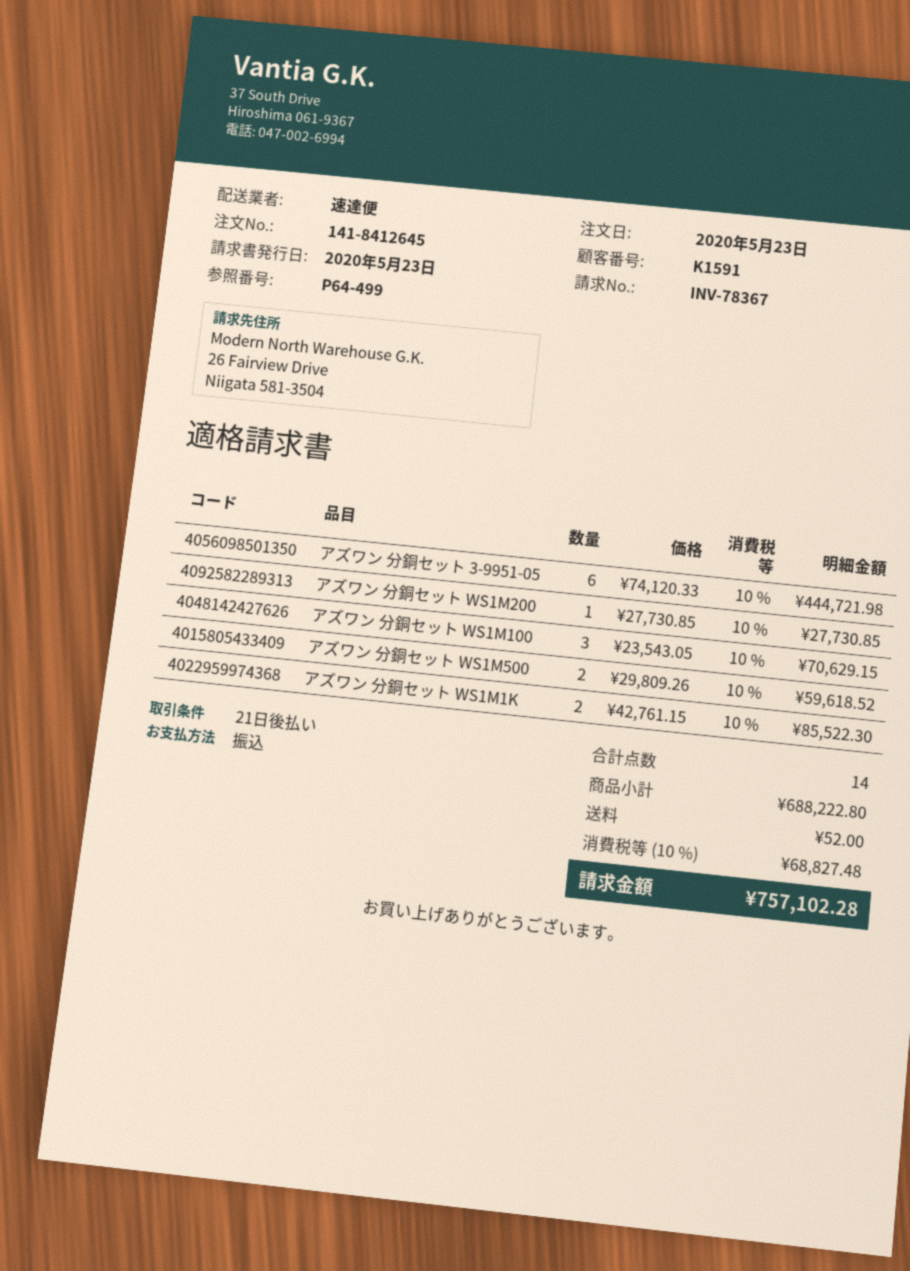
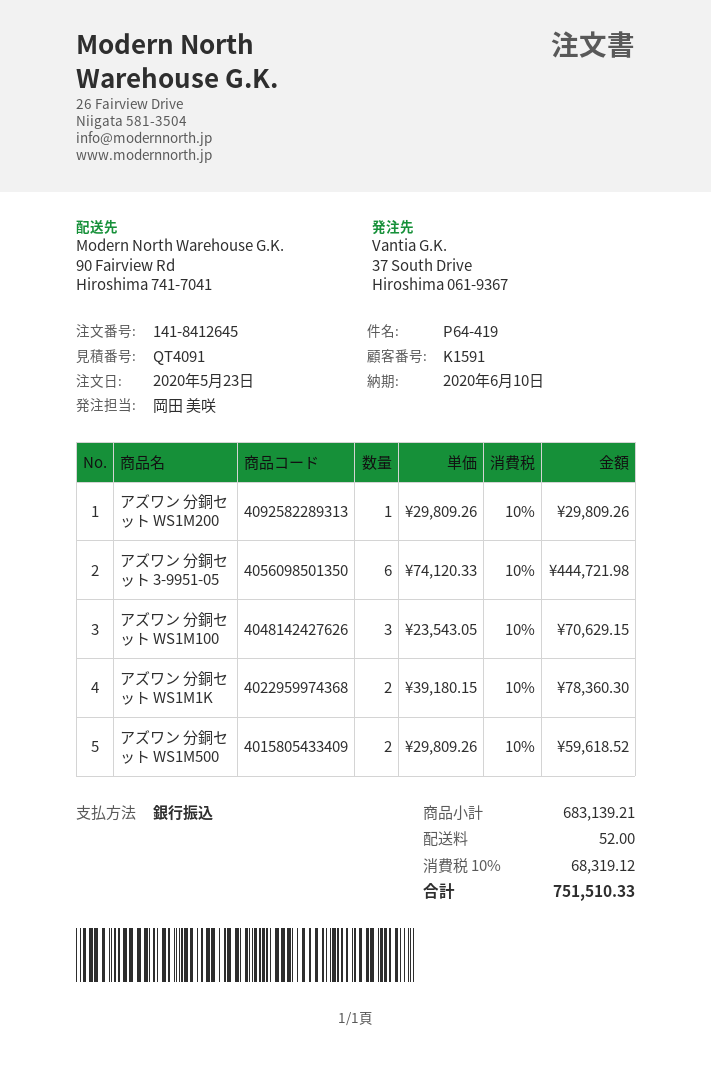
reference: P64-499 -> P64-419
アズワン 分銅セット WS1M200: 1 x 27730.85 = 27730.85 -> 1 x 29809.26 = 29809.26
アズワン 分銅セット WS1M1K: 2 x 42761.15 = 85522.30 -> 2 x 39180.15 = 78360.30
subtotal: 688222.80 -> 683139.21
tax: 10% = 68827.48 -> 10% = 68319.12
total: 757102.28 -> 751510.33

